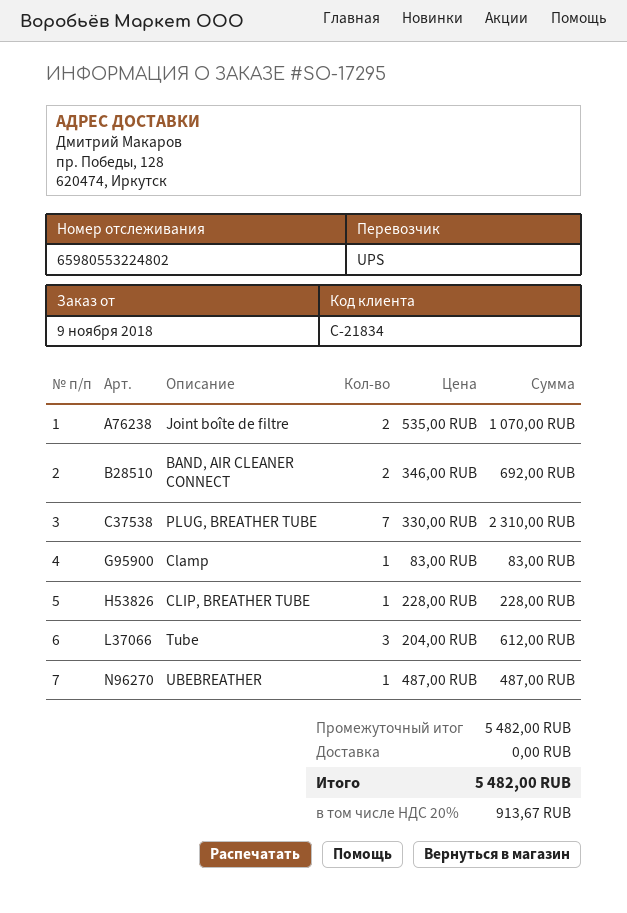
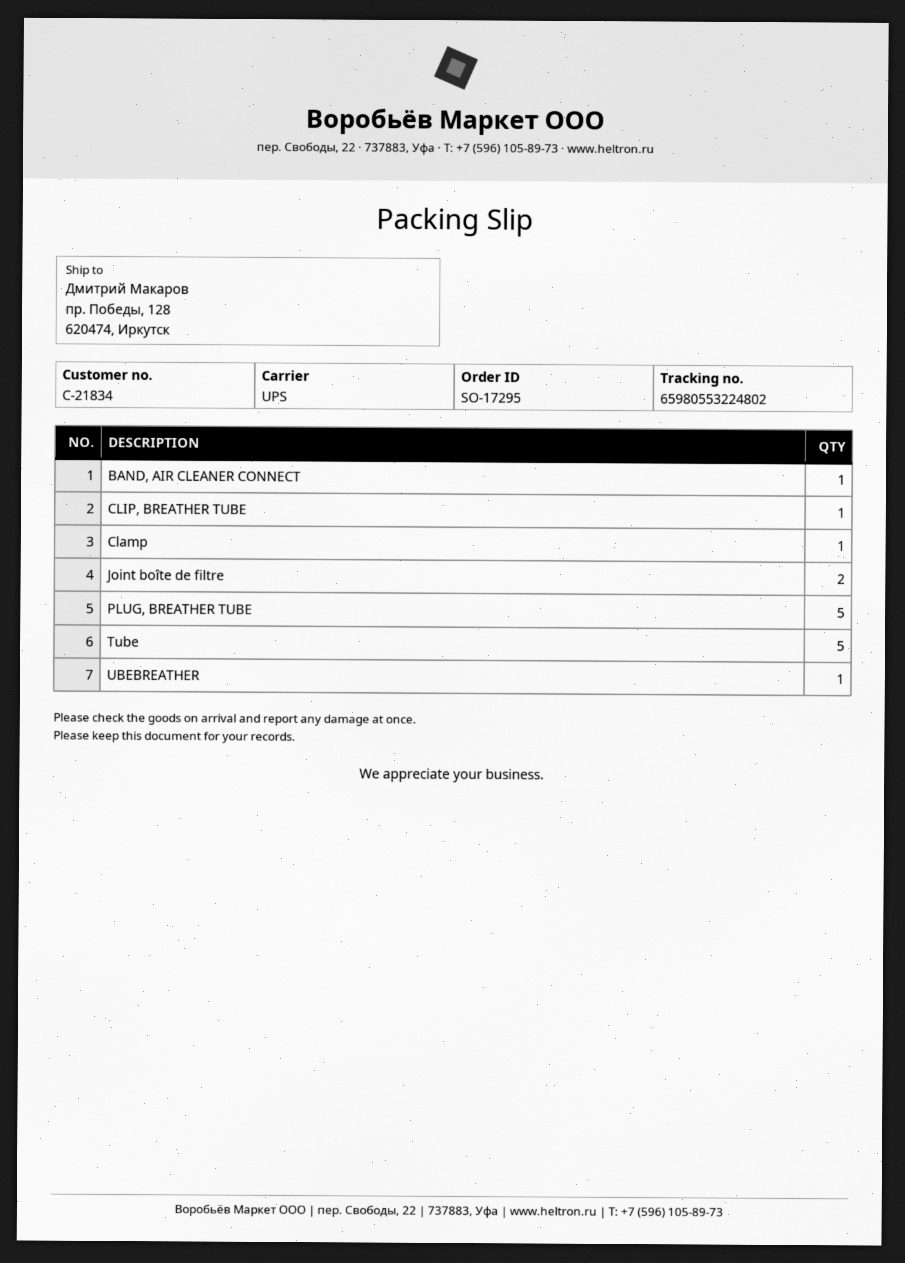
BAND, AIR CLEANER CONNECT: 2 -> 1
PLUG, BREATHER TUBE: 7 -> 5
Tube: 3 -> 5

